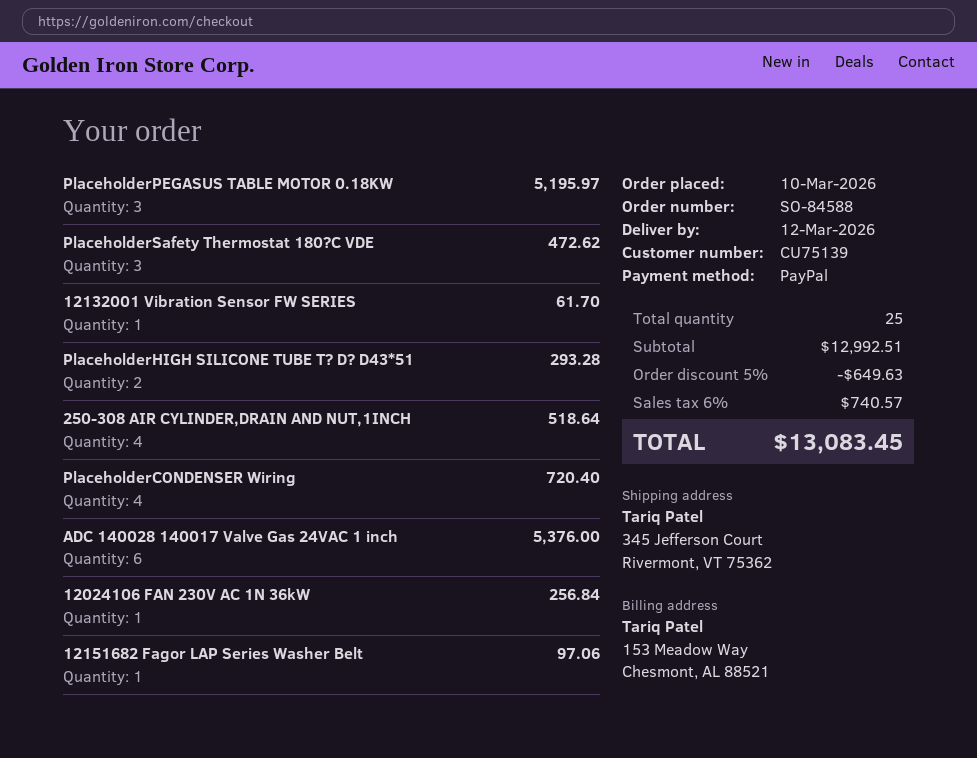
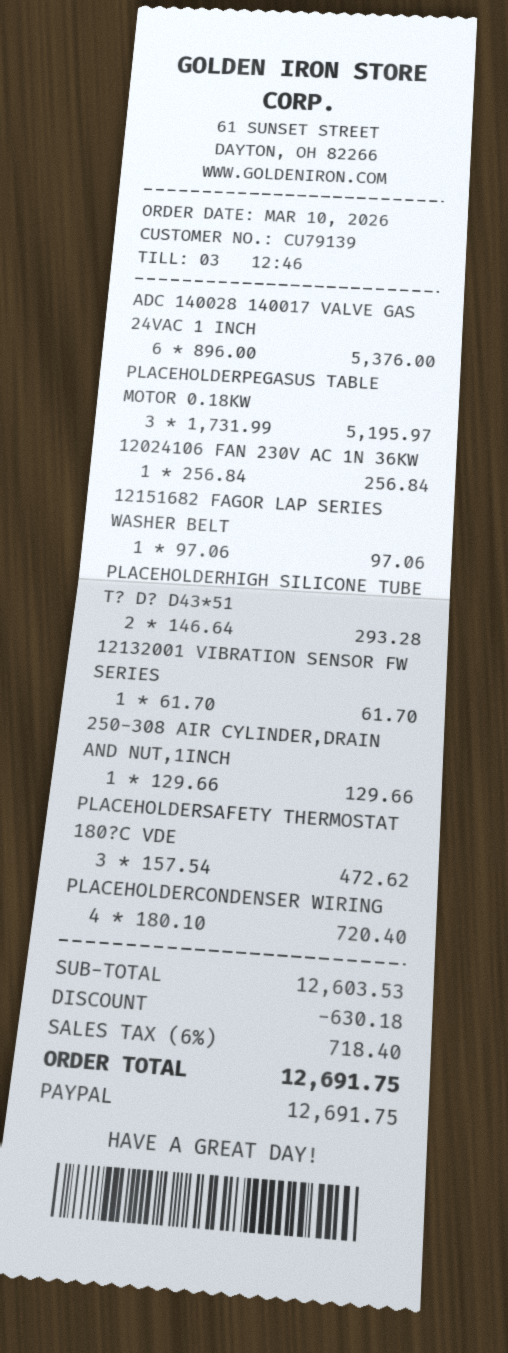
customer number: CU75139 -> CU79139
250-308 AIR CYLINDER,DRAIN AND NUT,1INCH: 4 for 518.64 -> 1 for 129.66
subtotal: 12992.51 -> 12603.53
discount: 649.63 -> 630.18
tax: 6% = 740.57 -> 6% = 718.40
total: 13083.45 -> 12691.75

